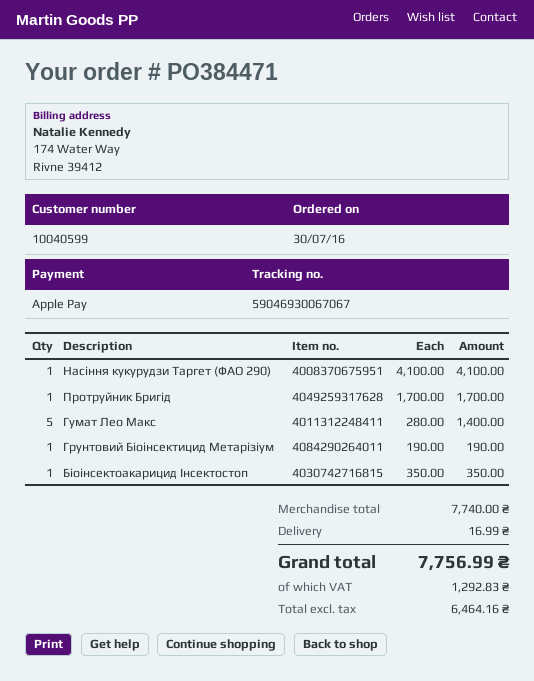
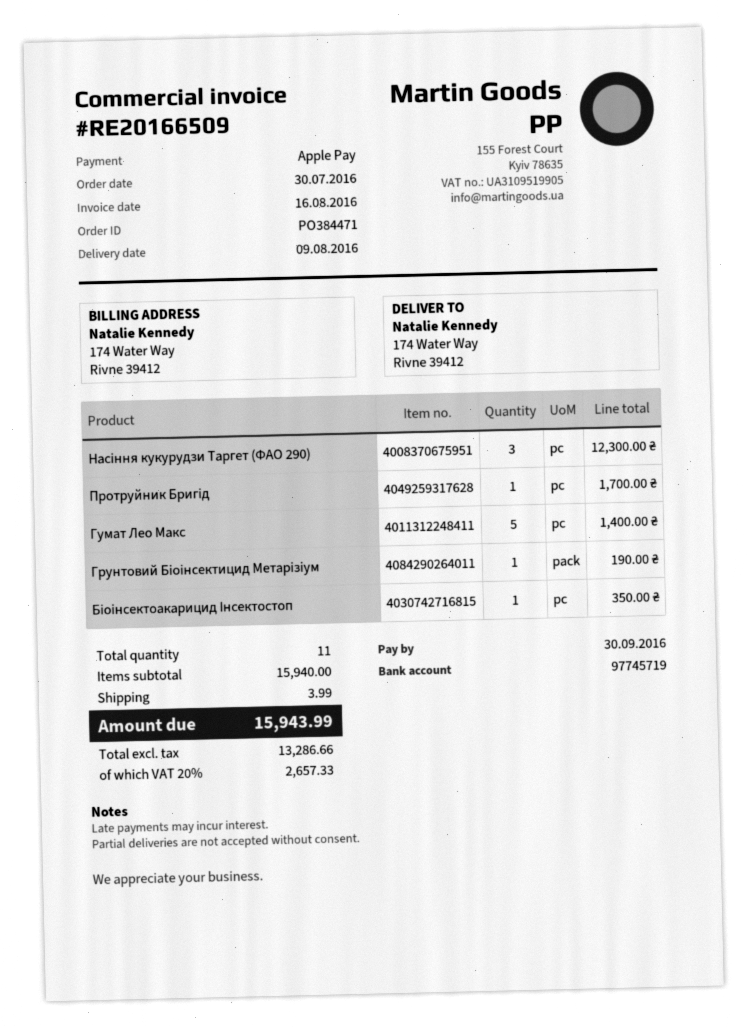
Насіння кукурудзи Таргет (ФАО 290): 1 for 4100.00 -> 3 for 12300.00
subtotal: 7740.00 -> 15940.00
shipping: 16.99 -> 3.99
net: 6464.16 -> 13286.66
tax: 1292.83 -> 2657.33
total: 7756.99 -> 15943.99

